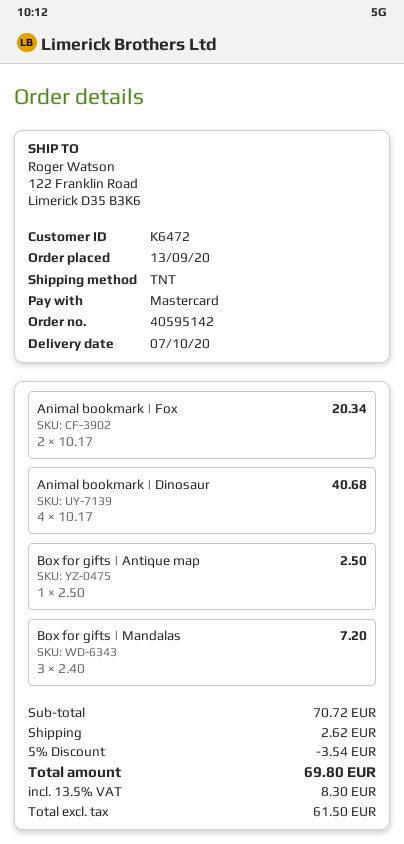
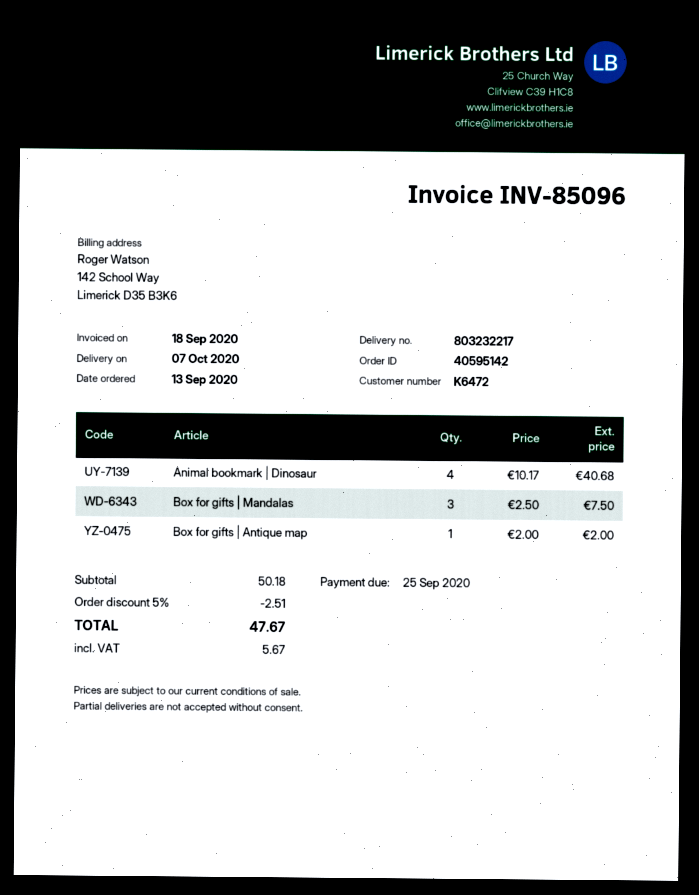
Animal bookmark | Fox: 2 x 10.17 = 20.34 -> none
Box for gifts | Antique map: 1 x 2.50 = 2.50 -> 1 x 2.00 = 2.00
Box for gifts | Mandalas: 3 x 2.40 = 7.20 -> 3 x 2.50 = 7.50
subtotal: 70.72 -> 50.18
discount: 5% = 3.54 -> 5% = 2.51
shipping: 2.62 -> none
tax: 8.30 -> 5.67
total: 69.80 -> 47.67

